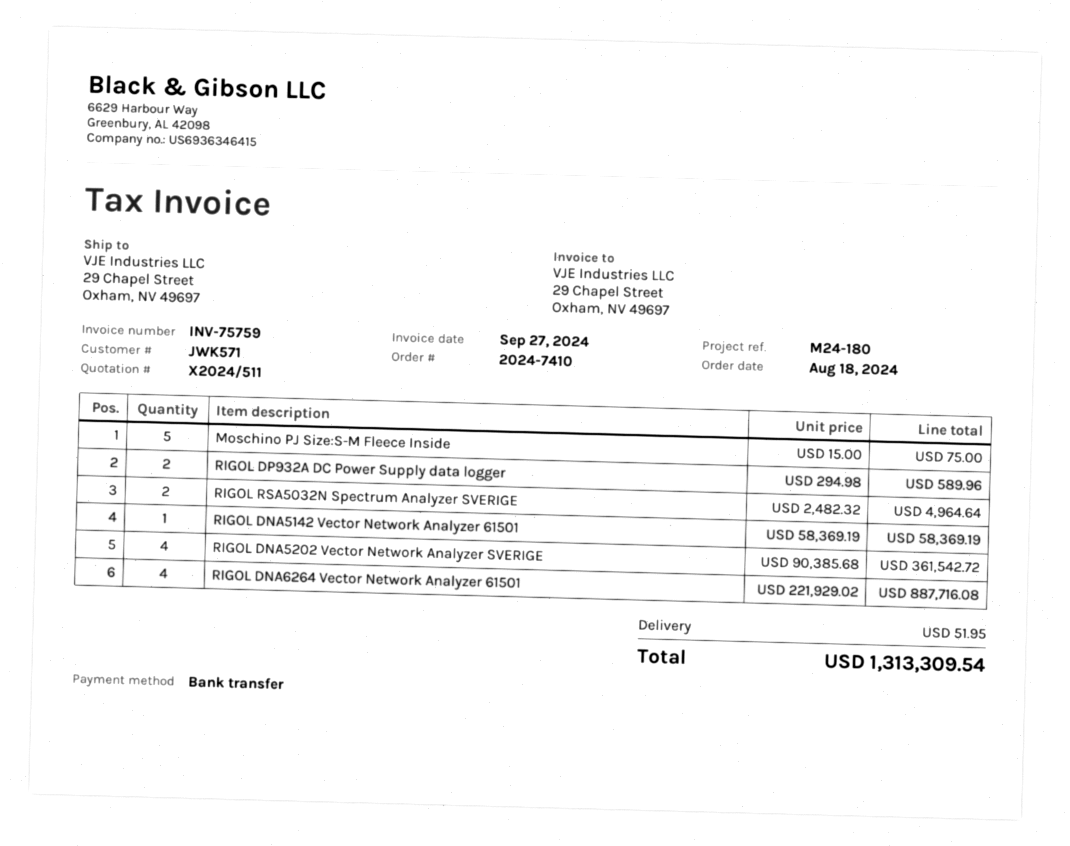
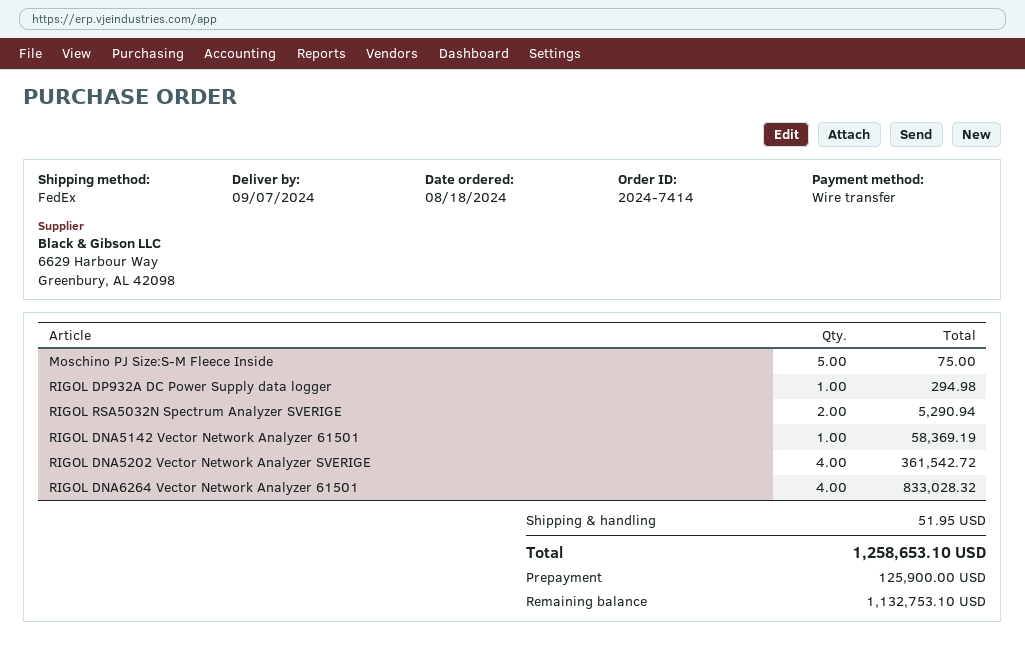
order number: 2024-7410 -> 2024-7414
RIGOL DP932A DC Power Supply data logger: 2 for 589.96 -> 1 for 294.98
RIGOL RSA5032N Spectrum Analyzer SVERIGE: 2 for 4964.64 -> 2 for 5290.94
RIGOL DNA6264 Vector Network Analyzer 61501: 4 for 887716.08 -> 4 for 833028.32
total: 1313309.54 -> 1258653.10

